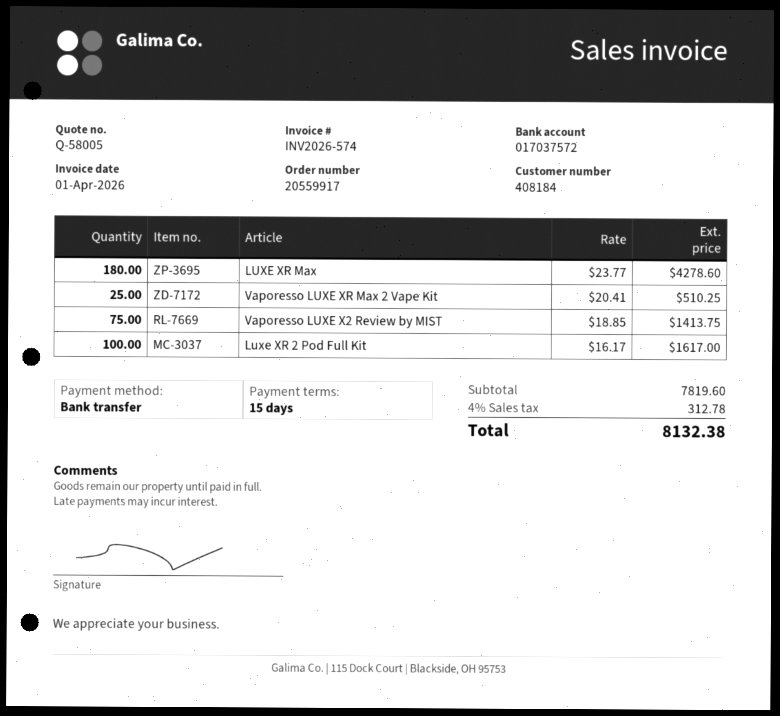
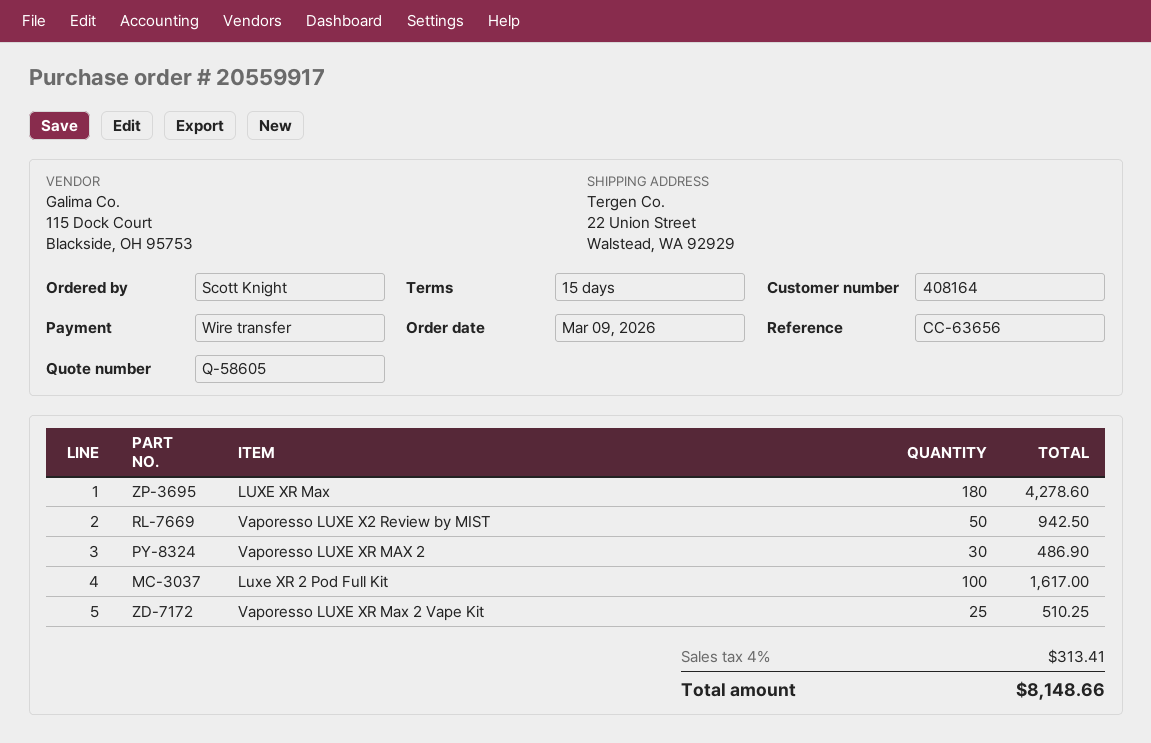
quote number: Q-58005 -> Q-58605
customer number: 408184 -> 408164
Vaporesso LUXE X2 Review by MIST: 75 for 1413.75 -> 50 for 942.50
Vaporesso LUXE XR MAX 2: none -> 30 for 486.90
tax: 4% = 312.78 -> 4% = 313.41
total: 8132.38 -> 8148.66

